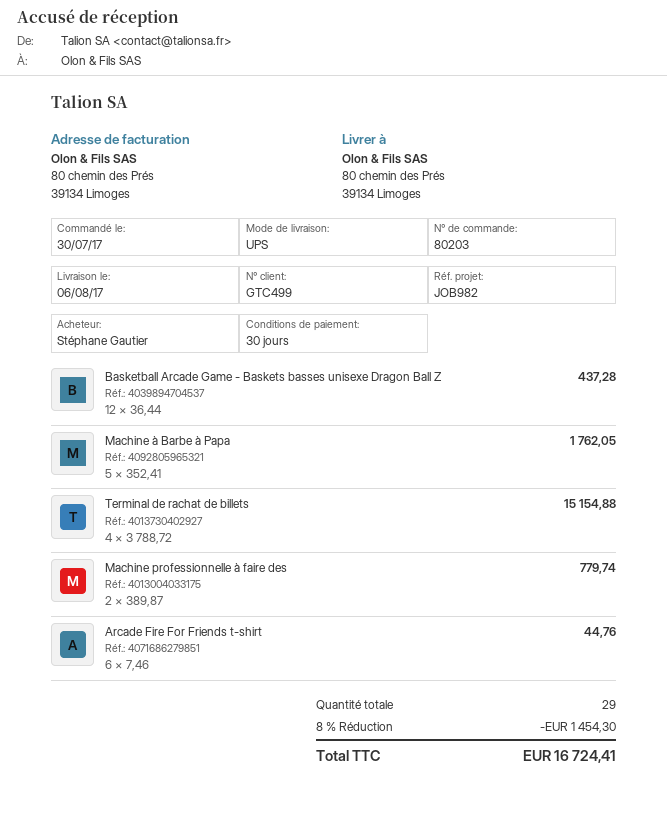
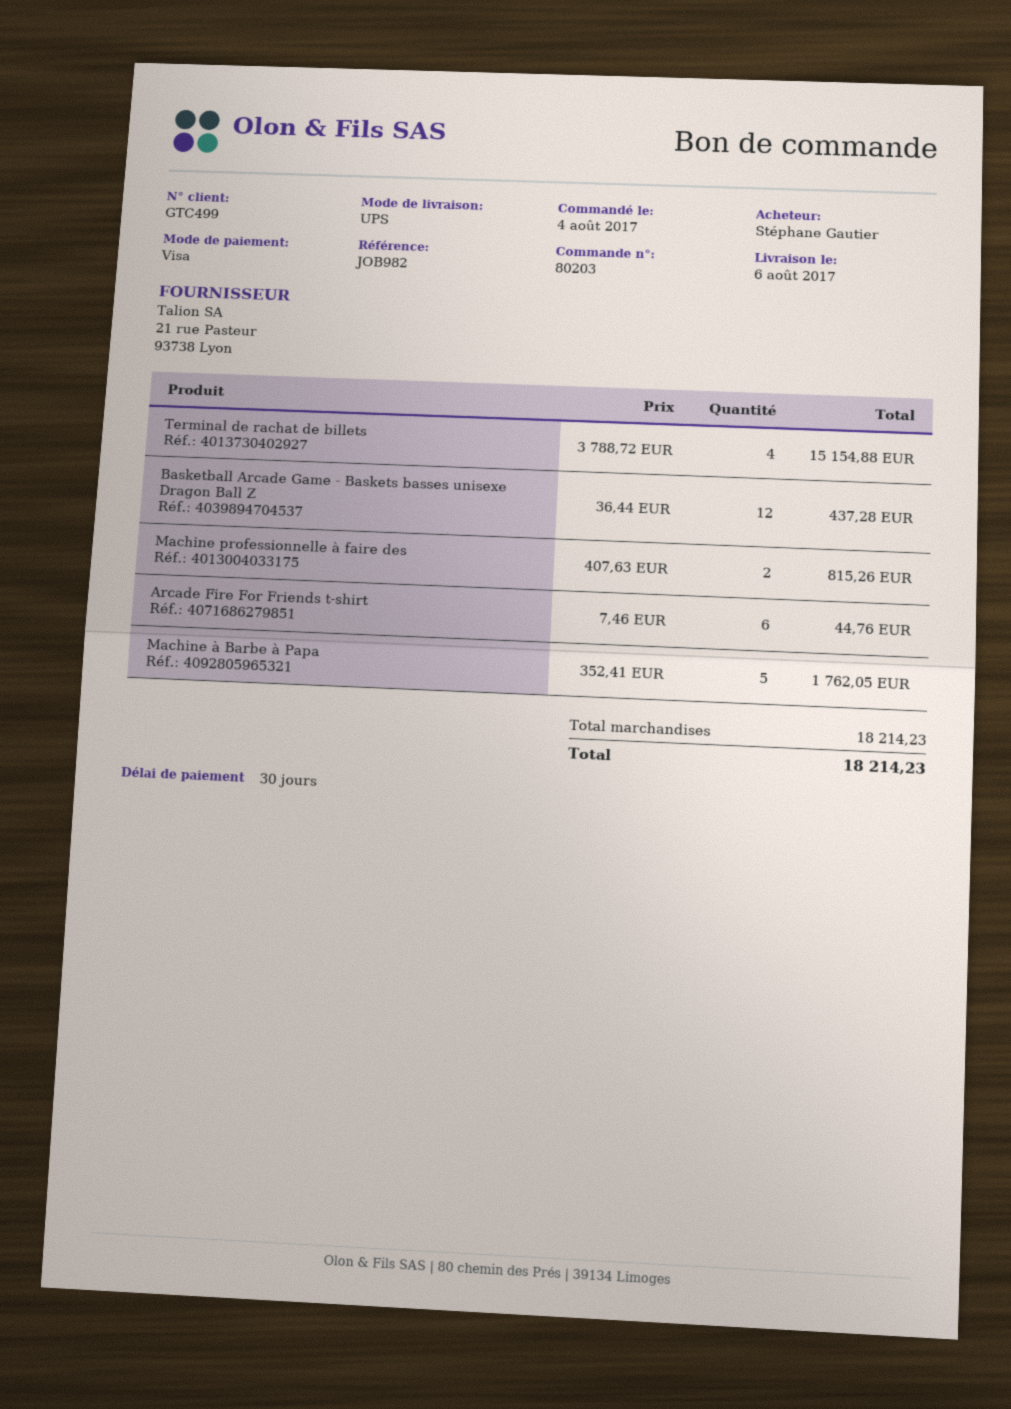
order date: 2017-07-30 -> 2017-08-04
Machine professionnelle à faire des: 2 x 389.87 = 779.74 -> 2 x 407.63 = 815.26
discount: 8% = 1454.30 -> none
total: 16724.41 -> 18214.23

